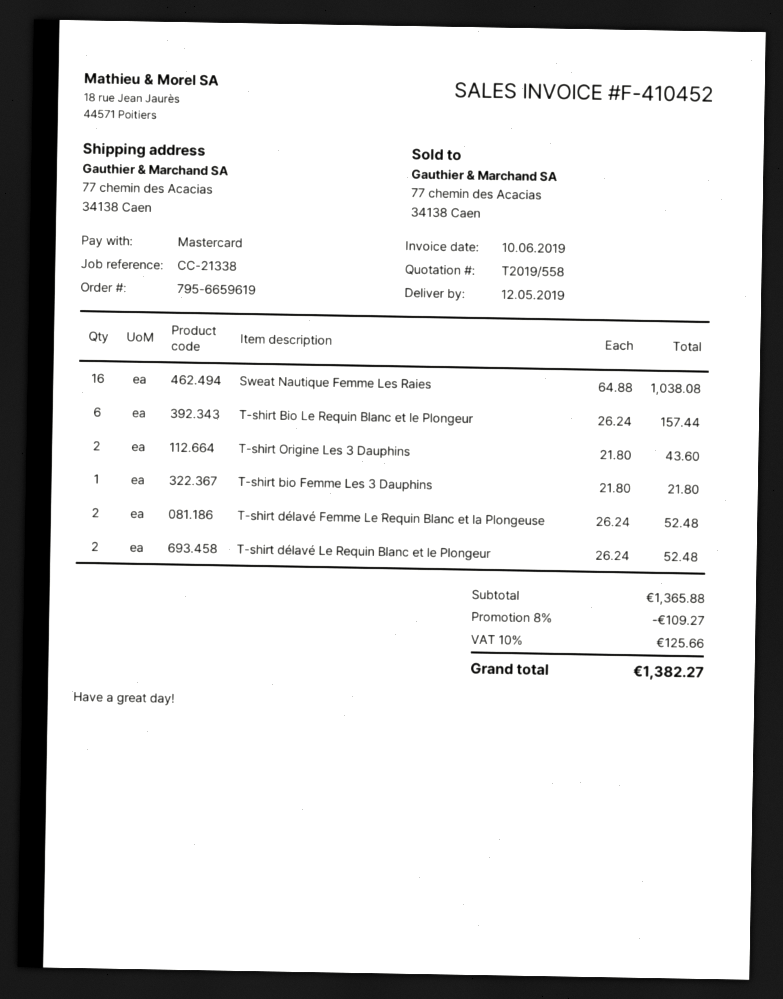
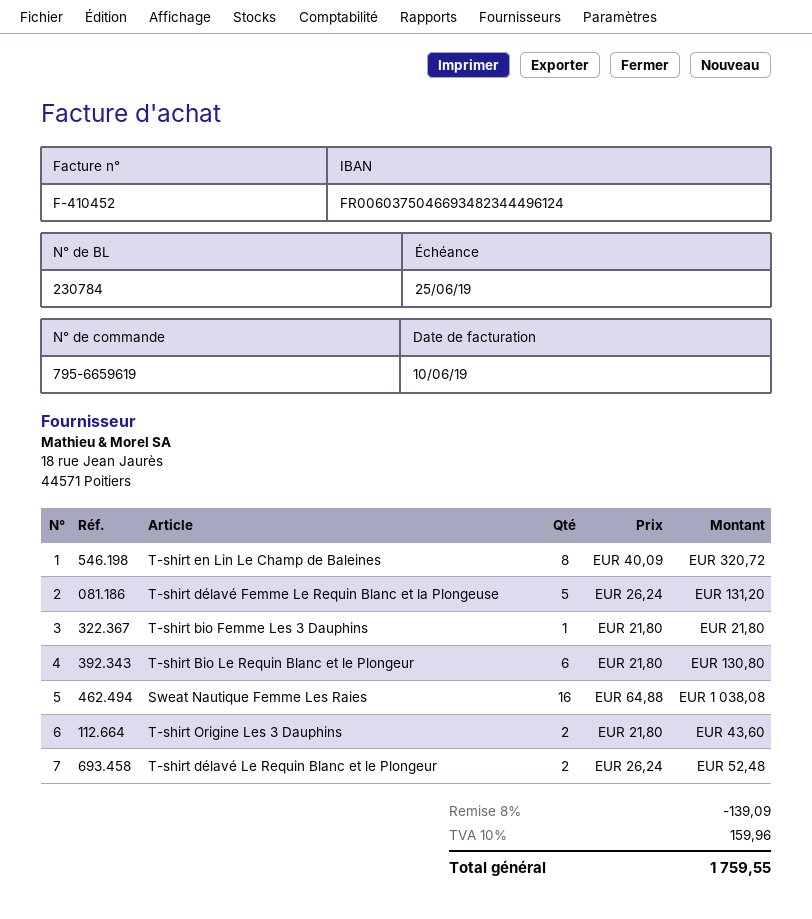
T-shirt Bio Le Requin Blanc et le Plongeur: 6 x 26.24 = 157.44 -> 6 x 21.80 = 130.80
T-shirt délavé Femme Le Requin Blanc et la Plongeuse: 2 x 26.24 = 52.48 -> 5 x 26.24 = 131.20
T-shirt en Lin Le Champ de Baleines: none -> 8 x 40.09 = 320.72
discount: 8% = 109.27 -> 8% = 139.09
tax: 10% = 125.66 -> 10% = 159.96
total: 1382.27 -> 1759.55

